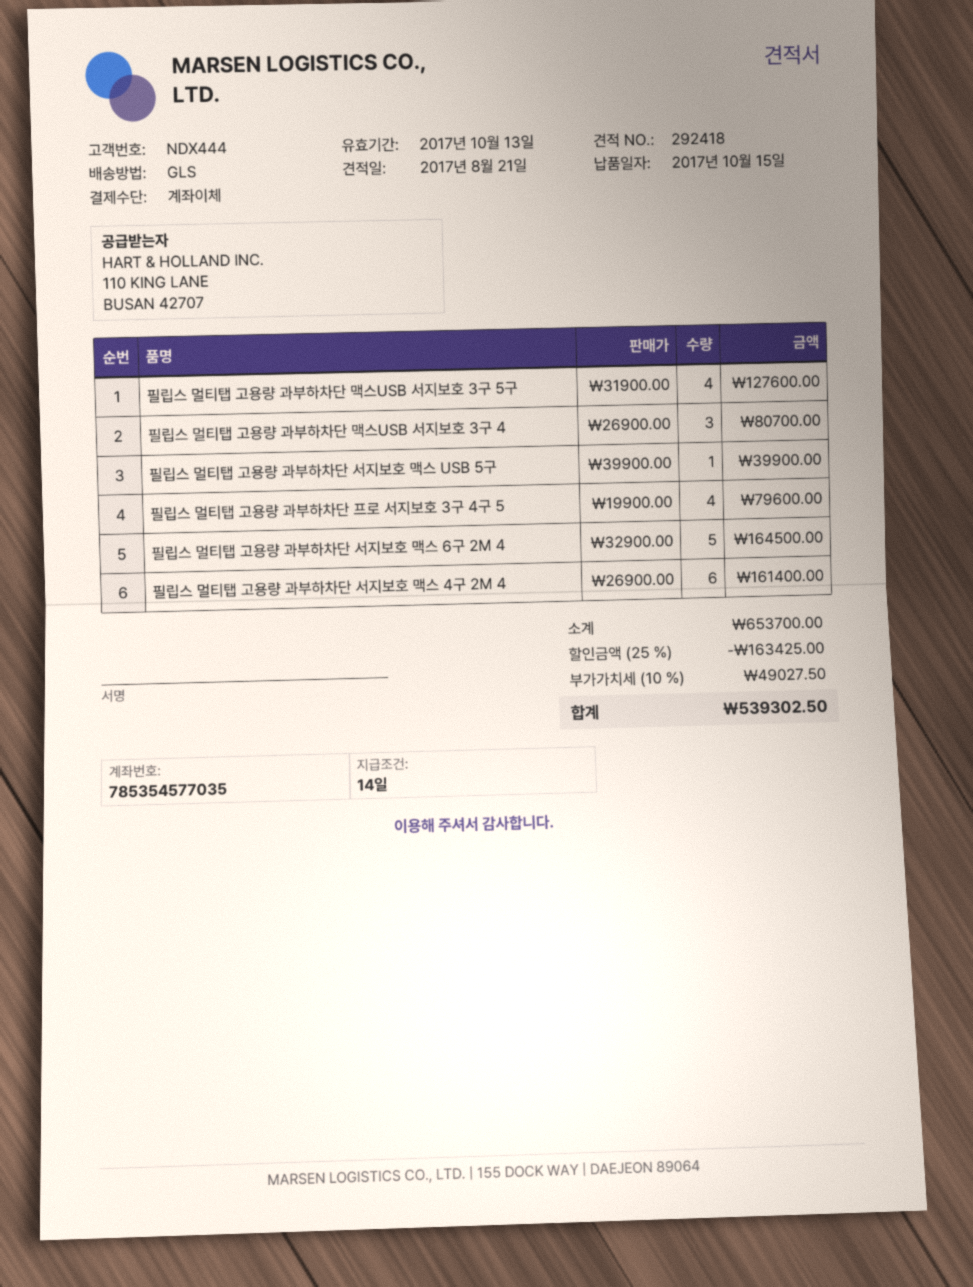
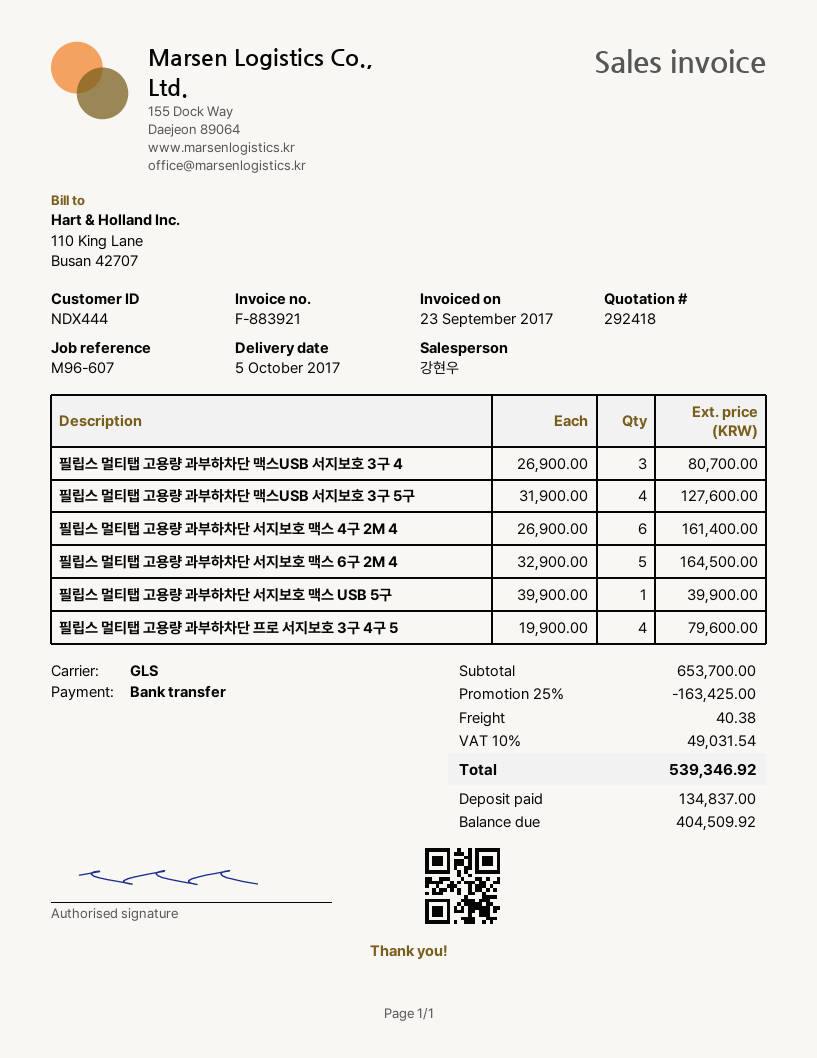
delivery date: 2017-10-15 -> 2017-10-05
shipping: none -> 40.38
tax: 10% = 49027.50 -> 10% = 49031.54
total: 539302.50 -> 539346.92

